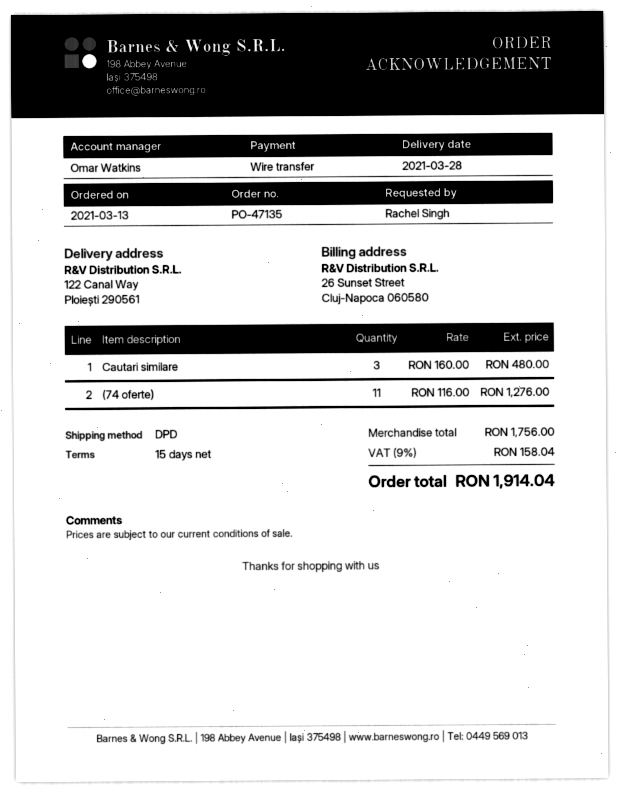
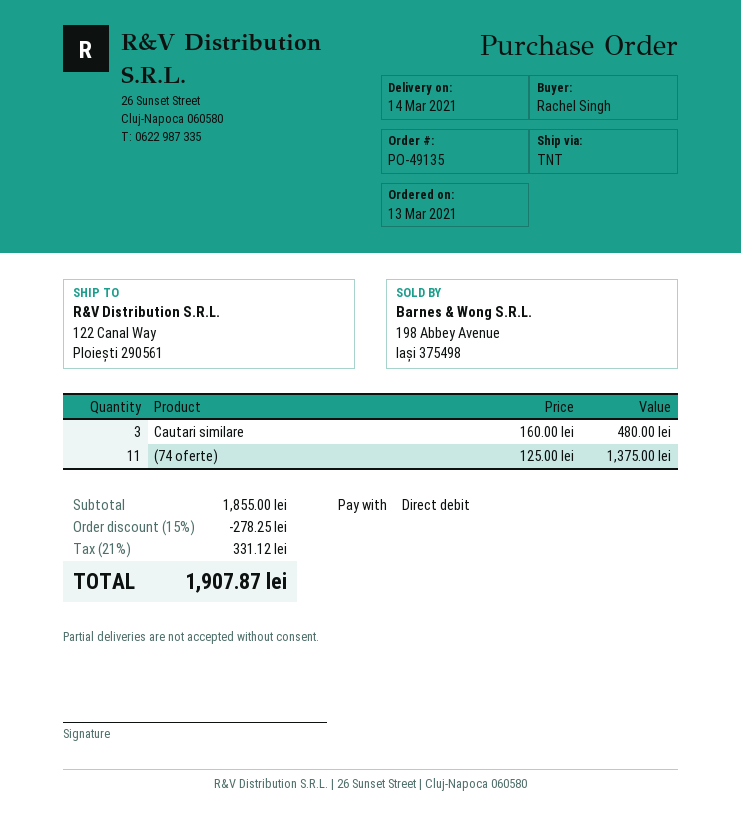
order number: PO-47135 -> PO-49135
delivery date: 2021-03-28 -> 2021-03-14
payment method: bank transfer -> direct debit
shipping method: DPD -> TNT
(74 oferte): 11 x 116.00 = 1276.00 -> 11 x 125.00 = 1375.00
subtotal: 1756.00 -> 1855.00
discount: none -> 15% = 278.25
tax: 9% = 158.04 -> 21% = 331.12
total: 1914.04 -> 1907.87

